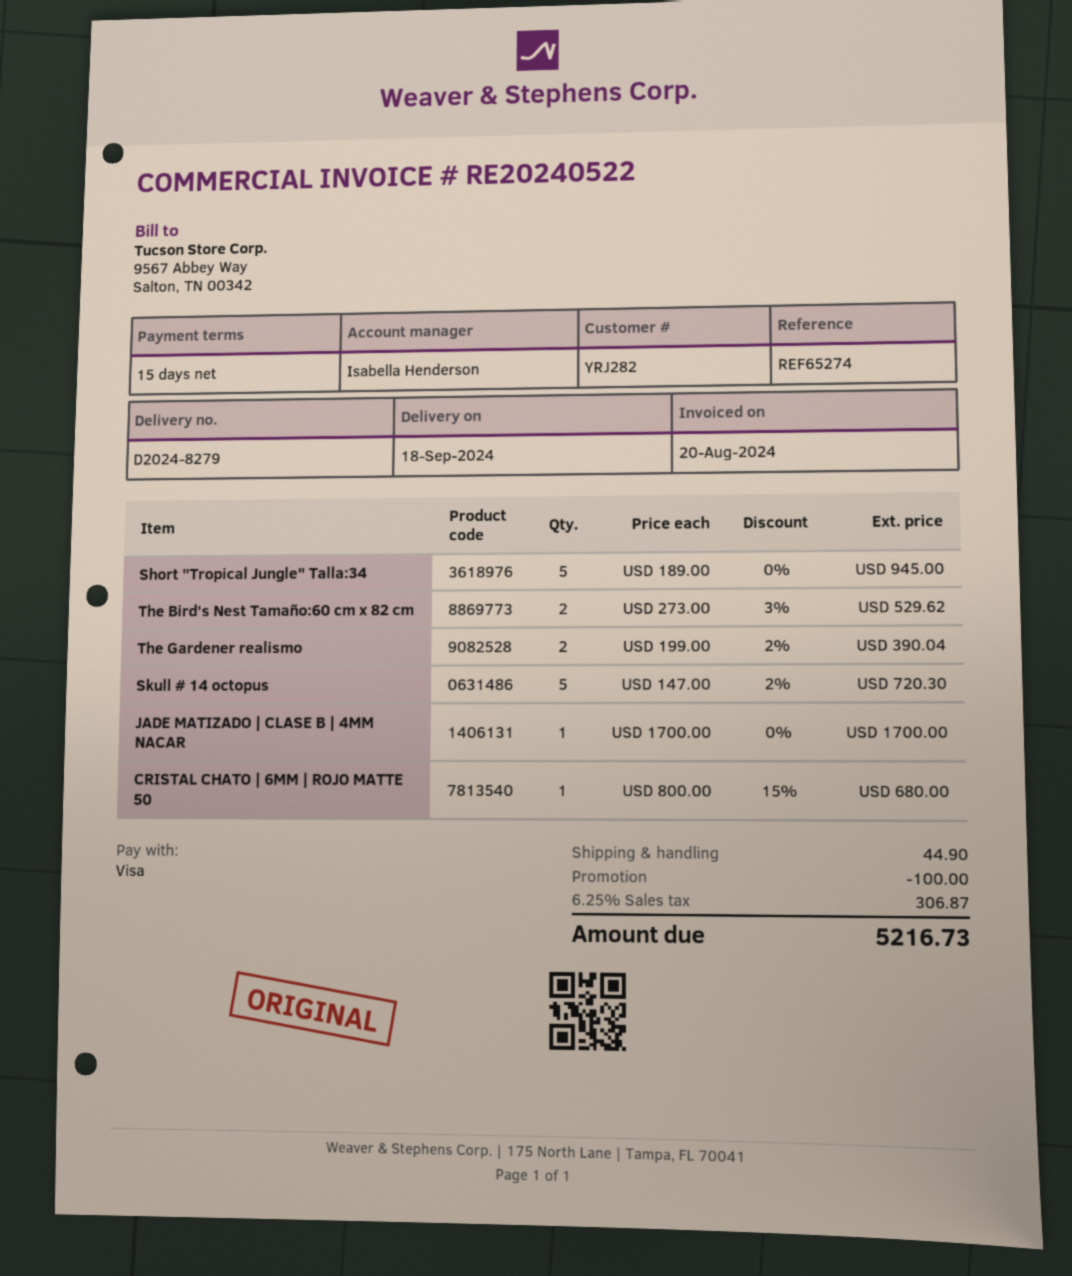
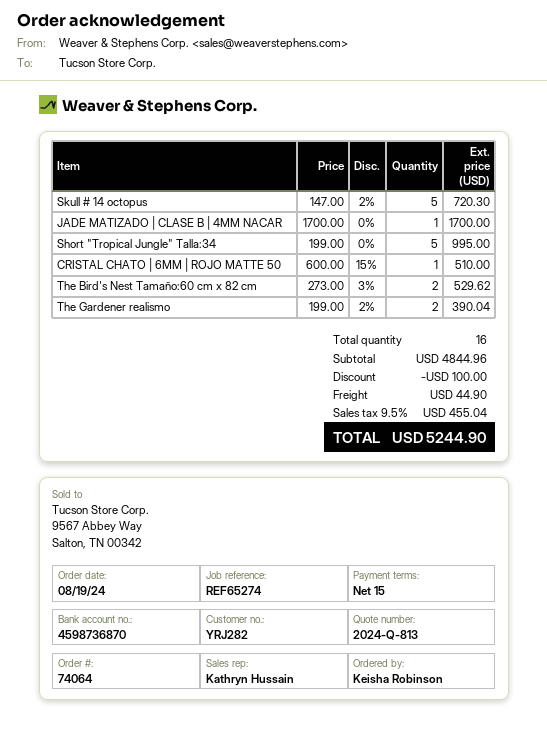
sales rep: Isabella Henderson -> Kathryn Hussain
Short "Tropical Jungle" Talla:34: 5 x 189.00 = 945.00 -> 5 x 199.00 = 995.00
CRISTAL CHATO | 6MM | ROJO MATTE 50: 1 x 800.00 - 15% = 680.00 -> 1 x 600.00 - 15% = 510.00
tax: 6.25% = 306.87 -> 9.5% = 455.04
total: 5216.73 -> 5244.90

